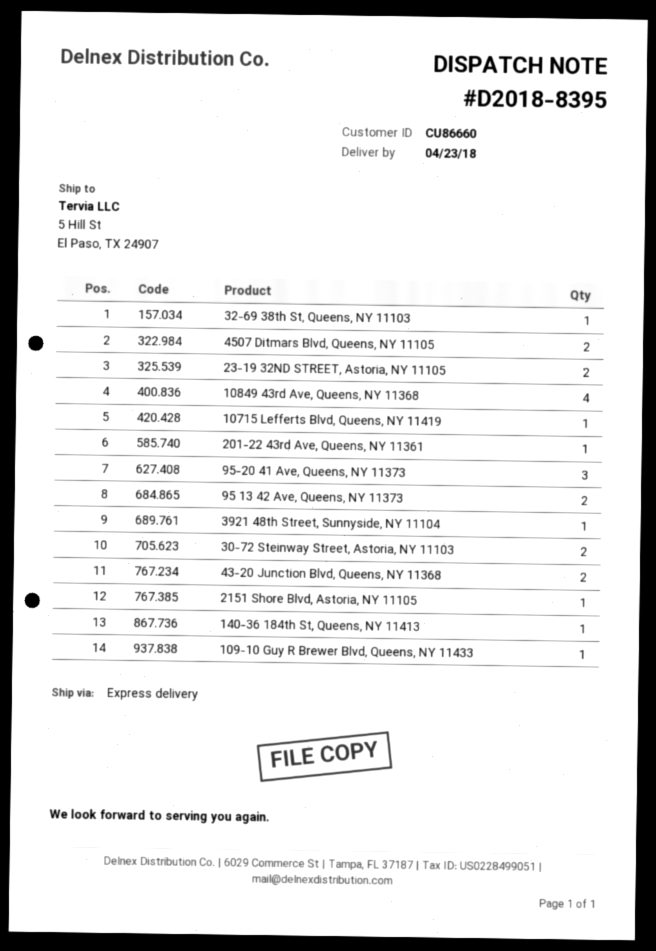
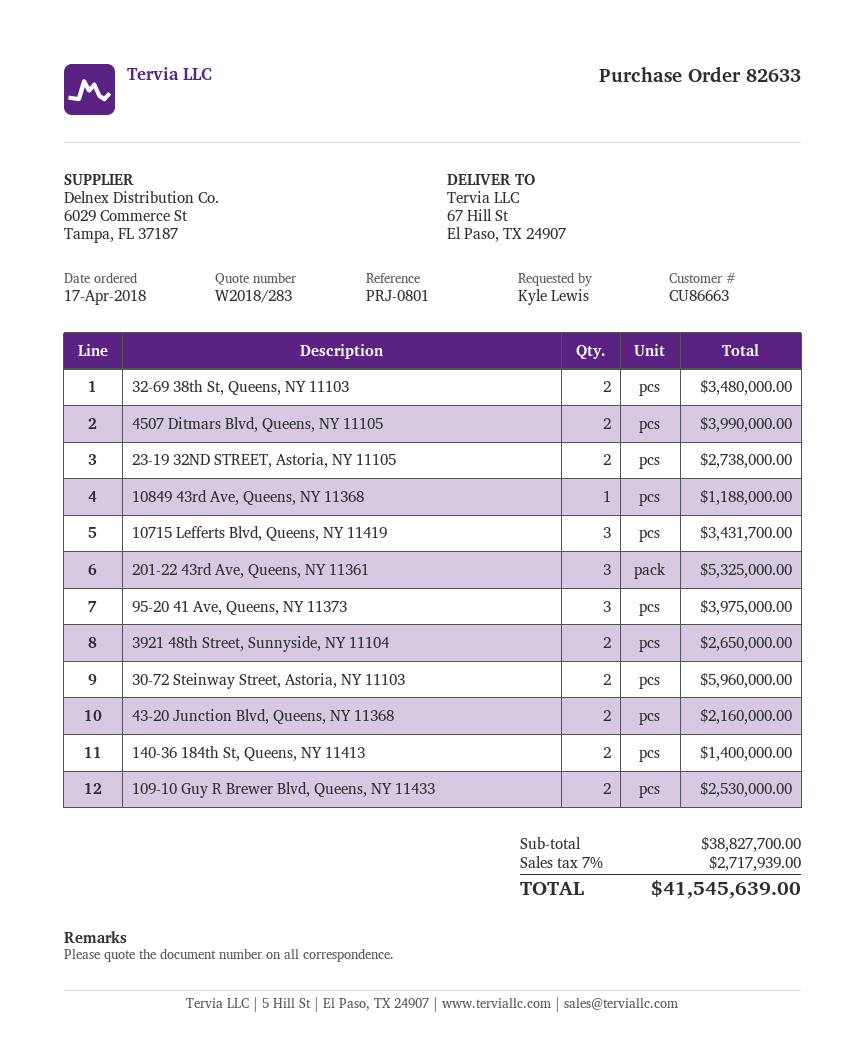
customer number: CU86660 -> CU86663
ship to: 5 Hill St, El Paso, TX 24907 -> 67 Hill St, El Paso, TX 24907
32-69 38th St, Queens, NY 11103: 1 -> 2
10849 43rd Ave, Queens, NY 11368: 4 -> 1
10715 Lefferts Blvd, Queens, NY 11419: 1 -> 3
201-22 43rd Ave, Queens, NY 11361: 1 -> 3
95 13 42 Ave, Queens, NY 11373: 2 -> none
3921 48th Street, Sunnyside, NY 11104: 1 -> 2
2151 Shore Blvd, Astoria, NY 11105: 1 -> none
140-36 184th St, Queens, NY 11413: 1 -> 2
109-10 Guy R Brewer Blvd, Queens, NY 11433: 1 -> 2

